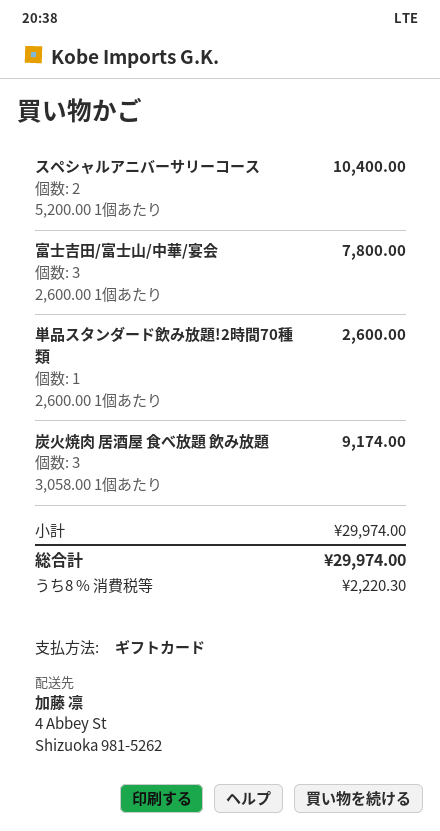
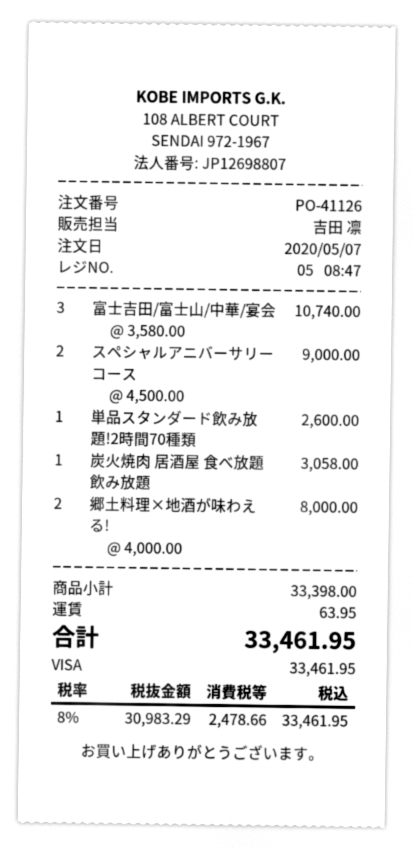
payment method: gift card -> Visa
スペシャルアニバーサリーコース: 2 x 5200.00 = 10400.00 -> 2 x 4500.00 = 9000.00
富士吉田/富士山/中華/宴会: 3 x 2600.00 = 7800.00 -> 3 x 3580.00 = 10740.00
炭火焼肉 居酒屋 食べ放題 飲み放題: 3 x 3058.00 = 9174.00 -> 1 x 3058.00 = 3058.00
郷土料理×地酒が味わえる!: none -> 2 x 4000.00 = 8000.00
subtotal: 29974.00 -> 33398.00
shipping: none -> 63.95
tax: 8% = 2220.30 -> 8% = 2478.66
total: 29974.00 -> 33461.95

